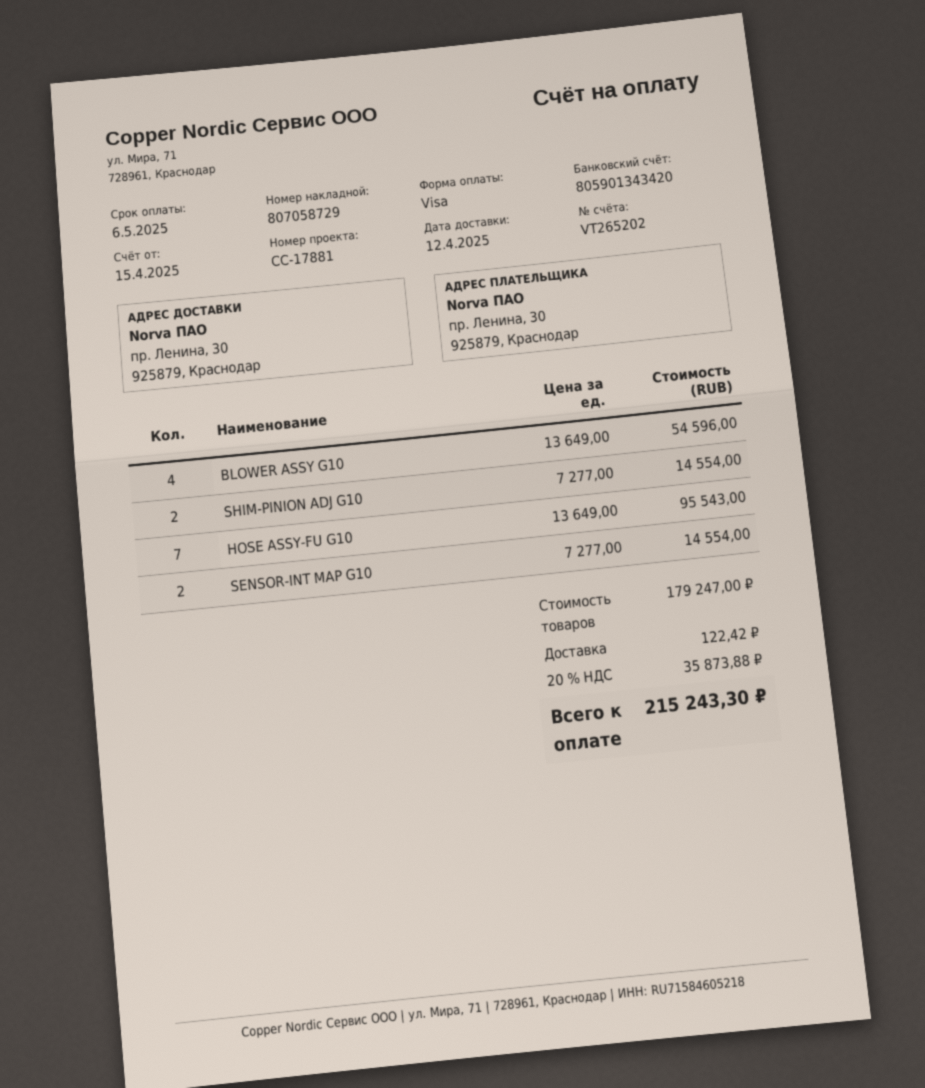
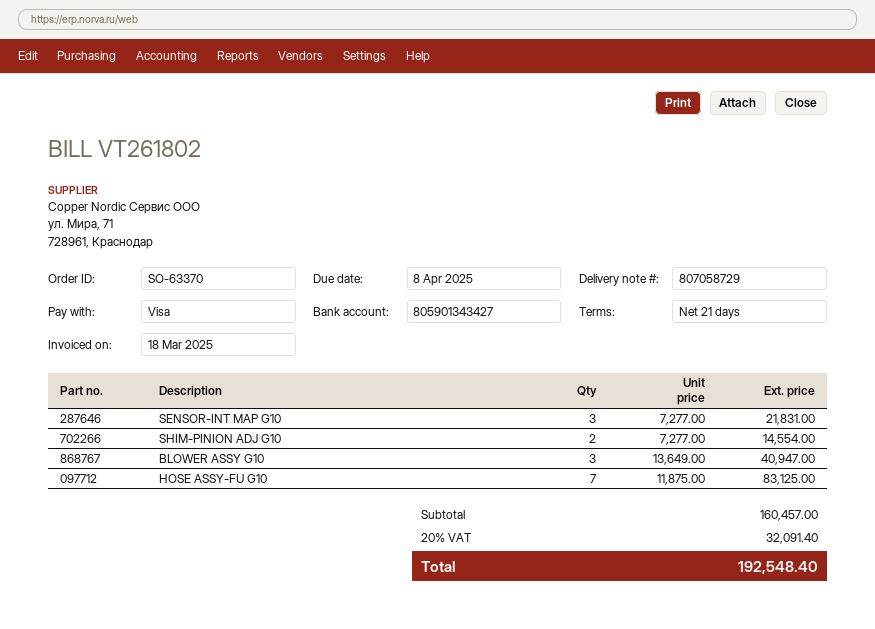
invoice number: VT265202 -> VT261802
invoice date: 2025-04-15 -> 2025-03-18
due date: 2025-05-06 -> 2025-04-08
bank account: 805901343420 -> 805901343427
BLOWER ASSY G10: 4 x 13649.00 = 54596.00 -> 3 x 13649.00 = 40947.00
HOSE ASSY-FU G10: 7 x 13649.00 = 95543.00 -> 7 x 11875.00 = 83125.00
SENSOR-INT MAP G10: 2 x 7277.00 = 14554.00 -> 3 x 7277.00 = 21831.00
subtotal: 179247.00 -> 160457.00
shipping: 122.42 -> none
tax: 20% = 35873.88 -> 20% = 32091.40
total: 215243.30 -> 192548.40

